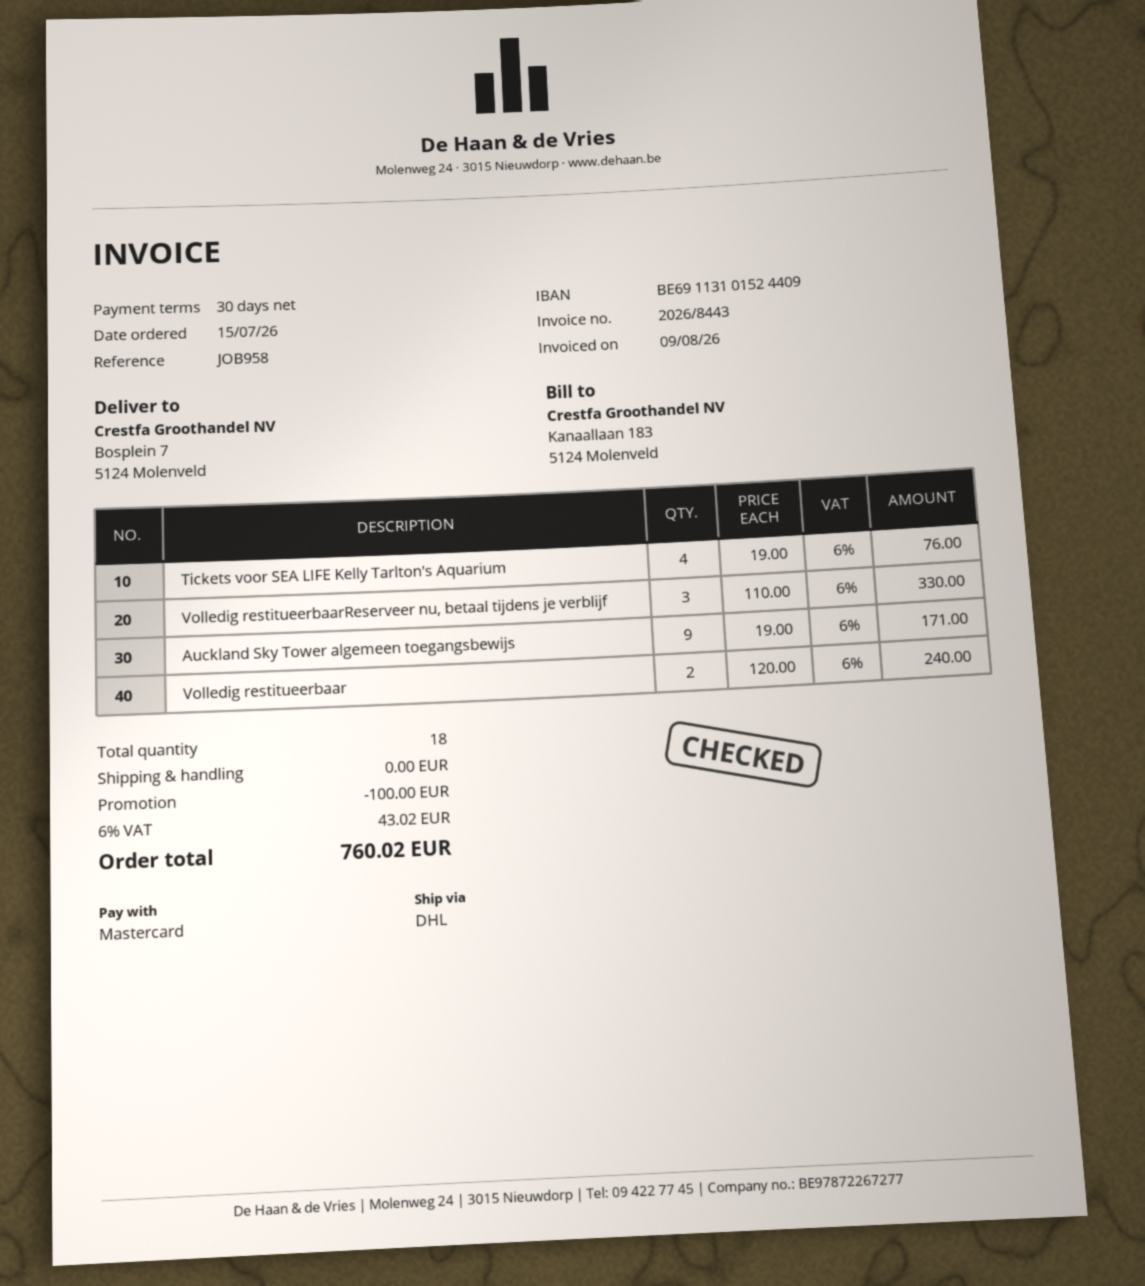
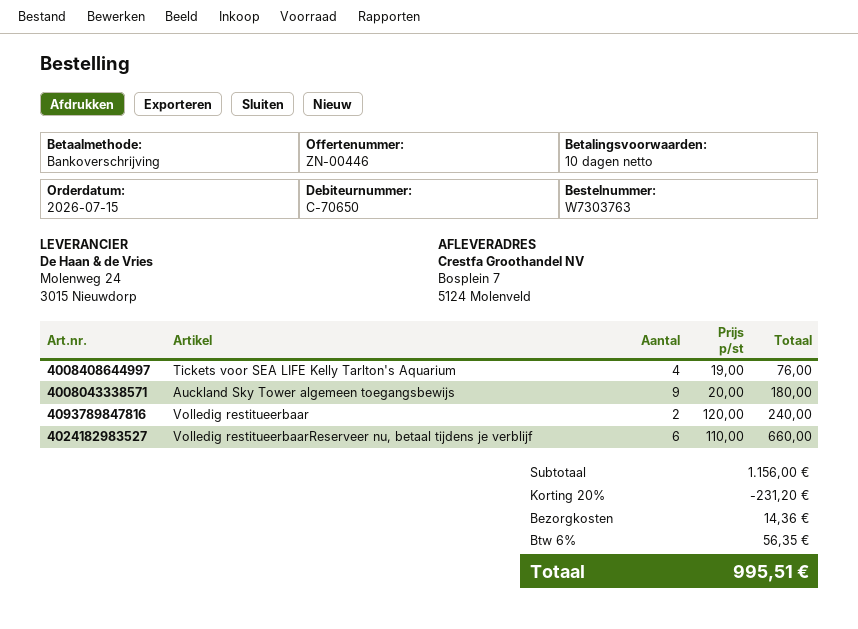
payment terms: 30 days -> 10 days
payment method: Mastercard -> bank transfer
Volledig restitueerbaarReserveer nu, betaal tijdens je verblijf: 3 x 110.00 = 330.00 -> 6 x 110.00 = 660.00
Auckland Sky Tower algemeen toegangsbewijs: 9 x 19.00 = 171.00 -> 9 x 20.00 = 180.00
discount: 100.00 -> 231.20
shipping: 0.00 -> 14.36
tax: 6% = 43.02 -> 6% = 56.35
total: 760.02 -> 995.51

